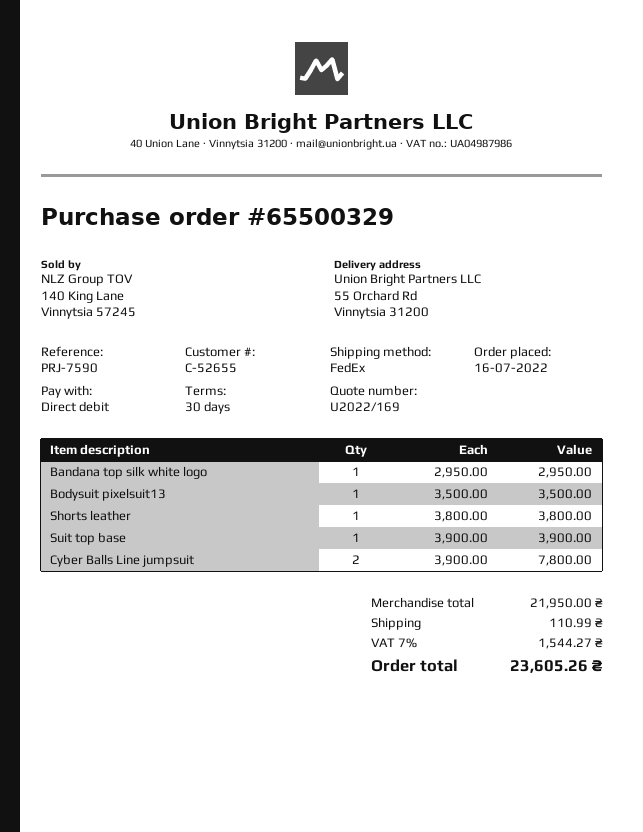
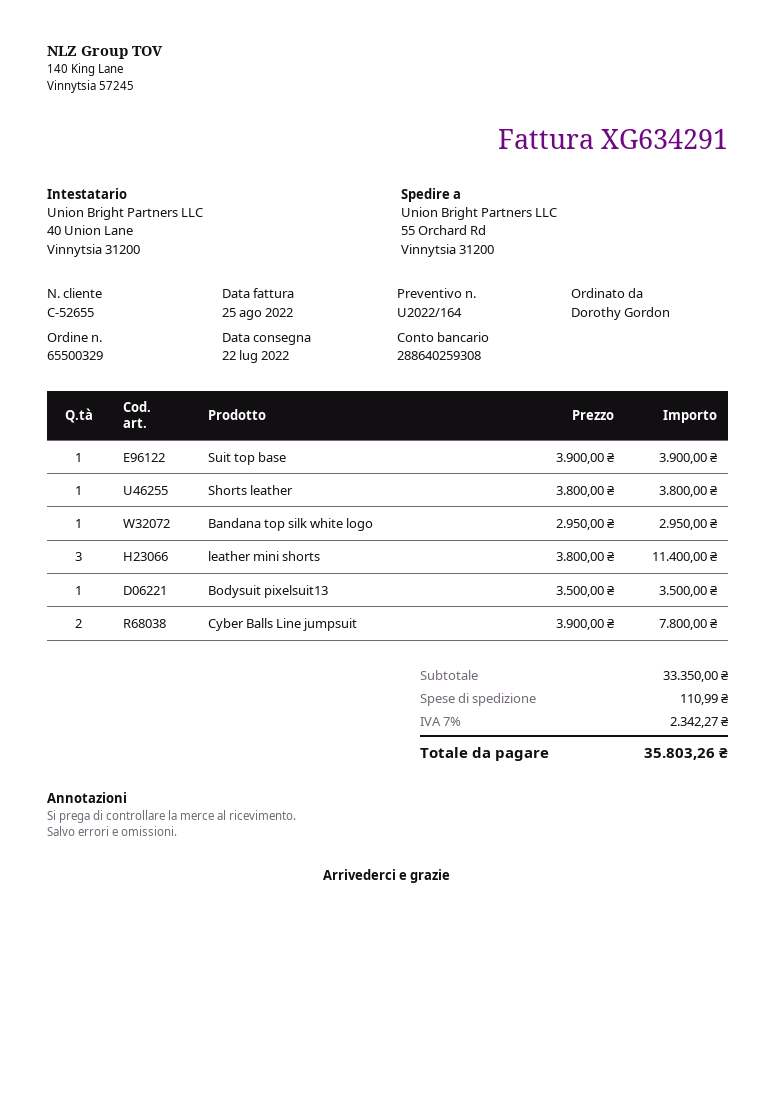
quote number: U2022/169 -> U2022/164
leather mini shorts: none -> 3 x 3800.00 = 11400.00
subtotal: 21950.00 -> 33350.00
tax: 7% = 1544.27 -> 7% = 2342.27
total: 23605.26 -> 35803.26

